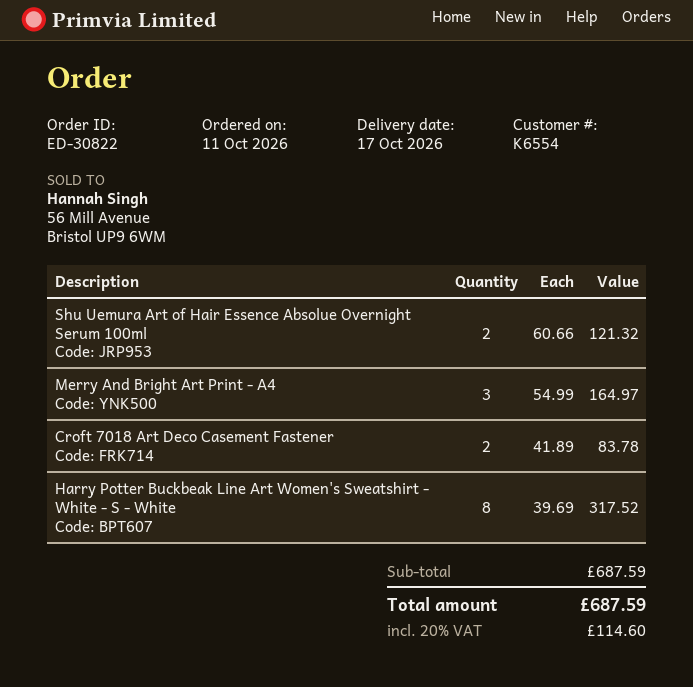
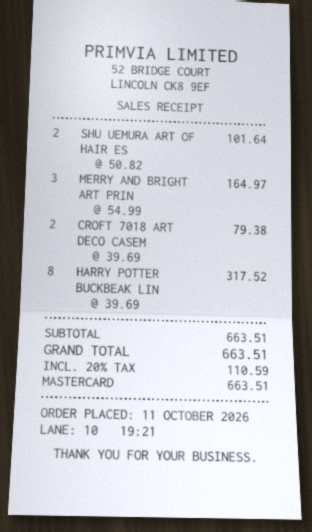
Shu Uemura Art of Hair Essence Absolue Overnight Serum 100ml: 2 x 60.66 = 121.32 -> 2 x 50.82 = 101.64
Croft 7018 Art Deco Casement Fastener: 2 x 41.89 = 83.78 -> 2 x 39.69 = 79.38
subtotal: 687.59 -> 663.51
tax: 20% = 114.60 -> 20% = 110.59
total: 687.59 -> 663.51

